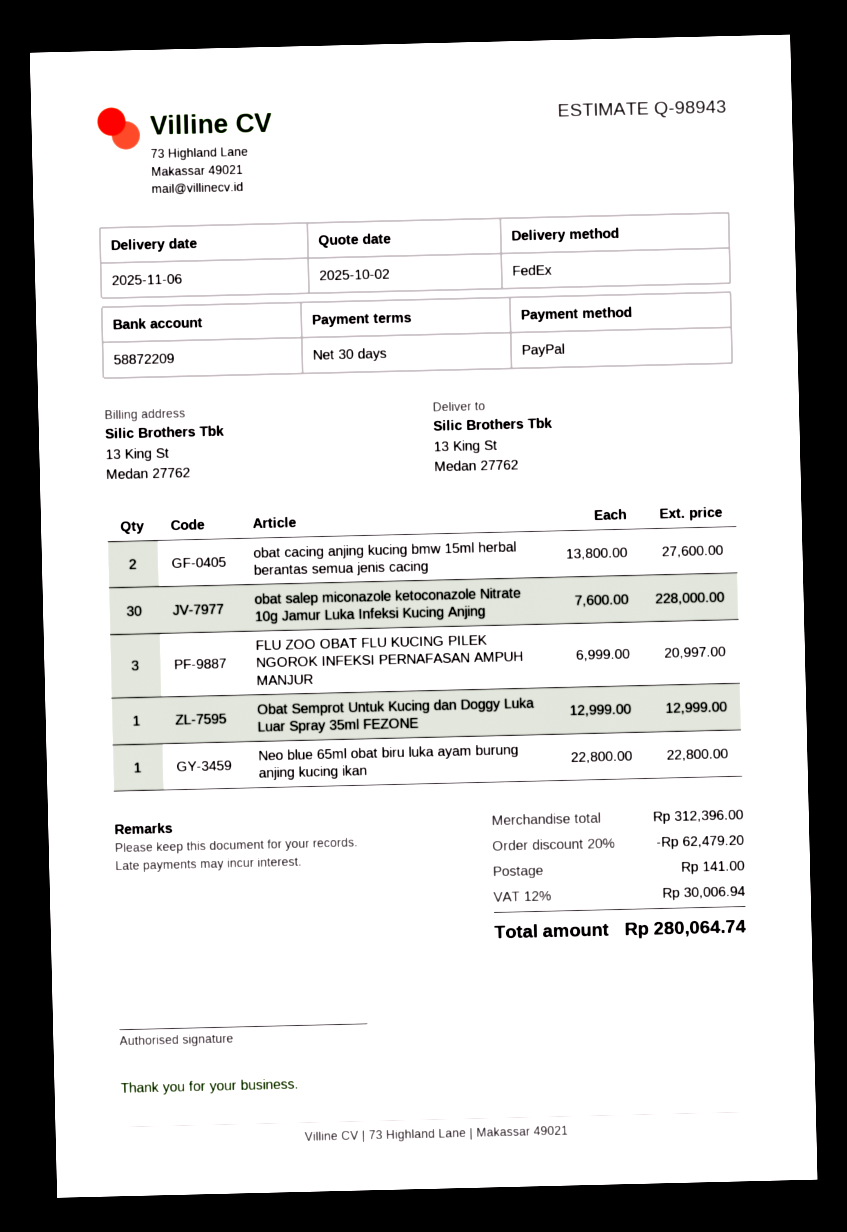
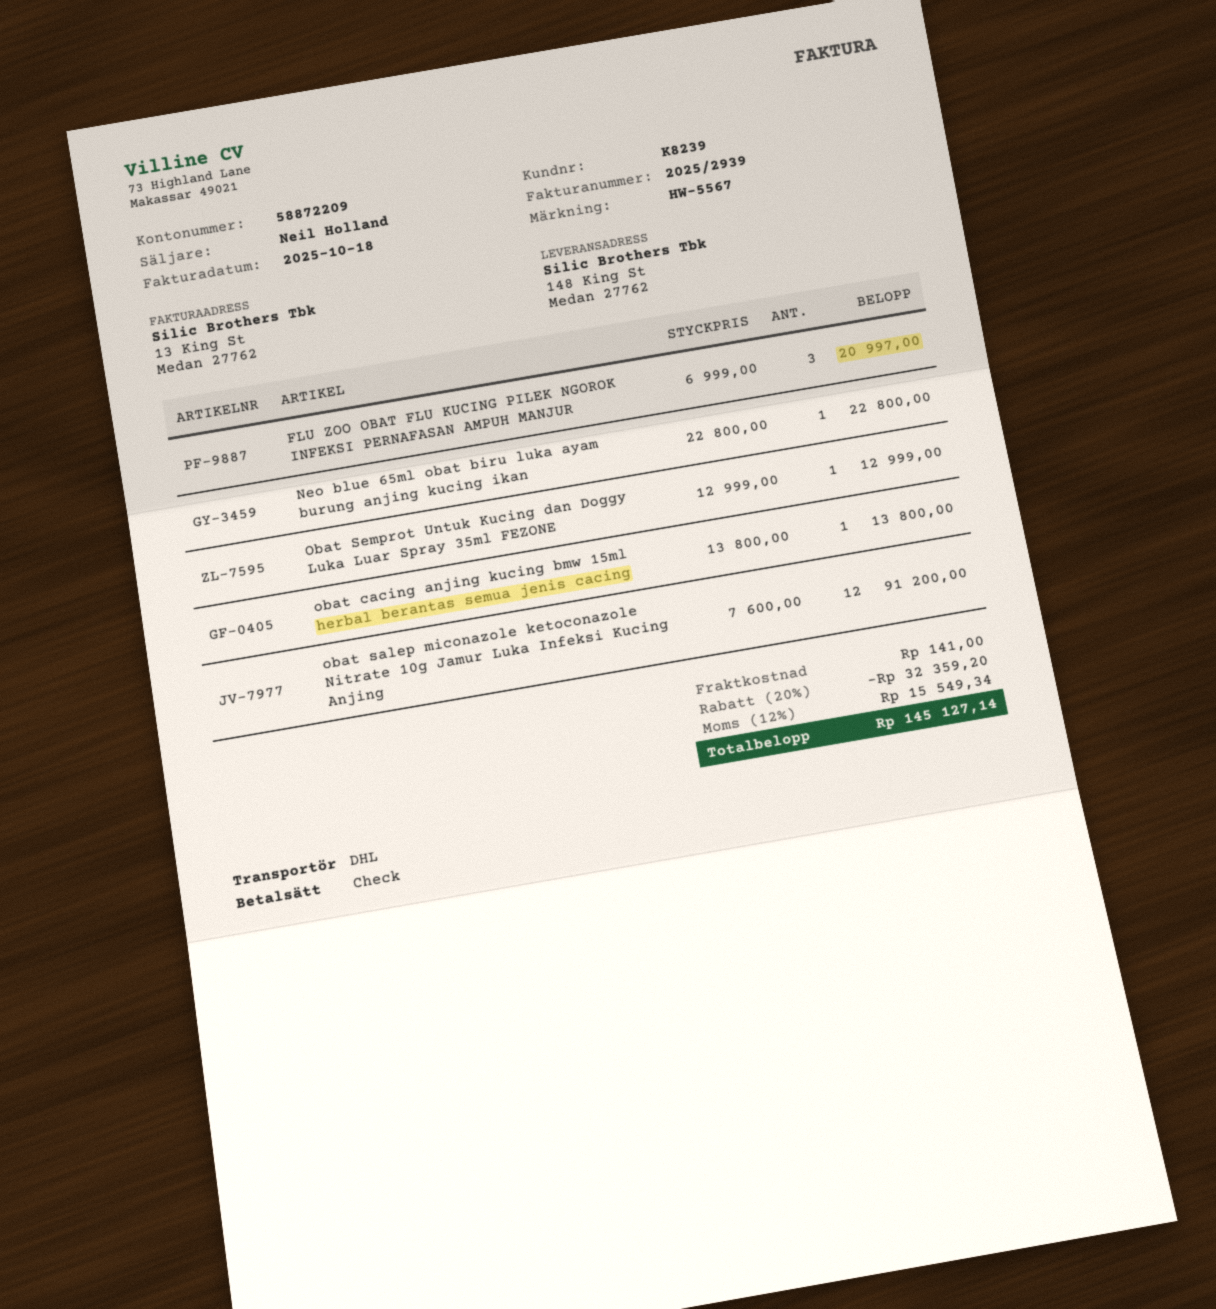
payment method: PayPal -> cheque
shipping method: FedEx -> DHL
ship to: 13 King St, Medan 27762 -> 148 King St, Medan 27762
obat cacing anjing kucing bmw 15ml herbal berantas semua jenis cacing: 2 x 13800.00 = 27600.00 -> 1 x 13800.00 = 13800.00
obat salep miconazole ketoconazole Nitrate 10g Jamur Luka Infeksi Kucing Anjing: 30 x 7600.00 = 228000.00 -> 12 x 7600.00 = 91200.00
discount: 20% = 62479.20 -> 20% = 32359.20
tax: 12% = 30006.94 -> 12% = 15549.34
total: 280064.74 -> 145127.14

